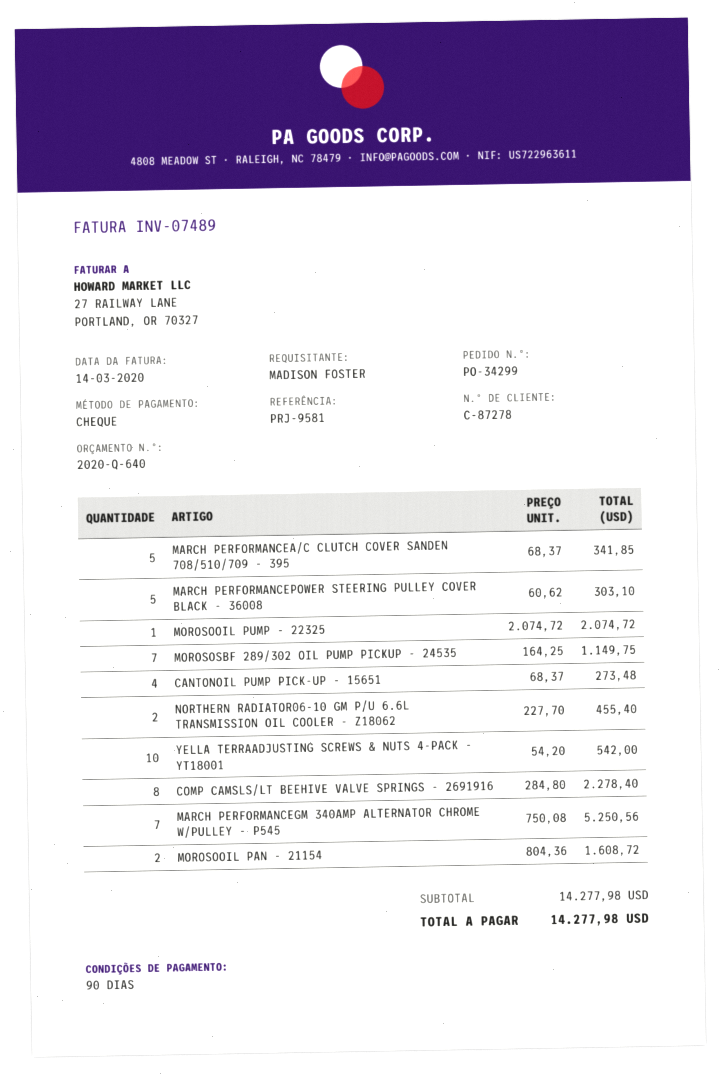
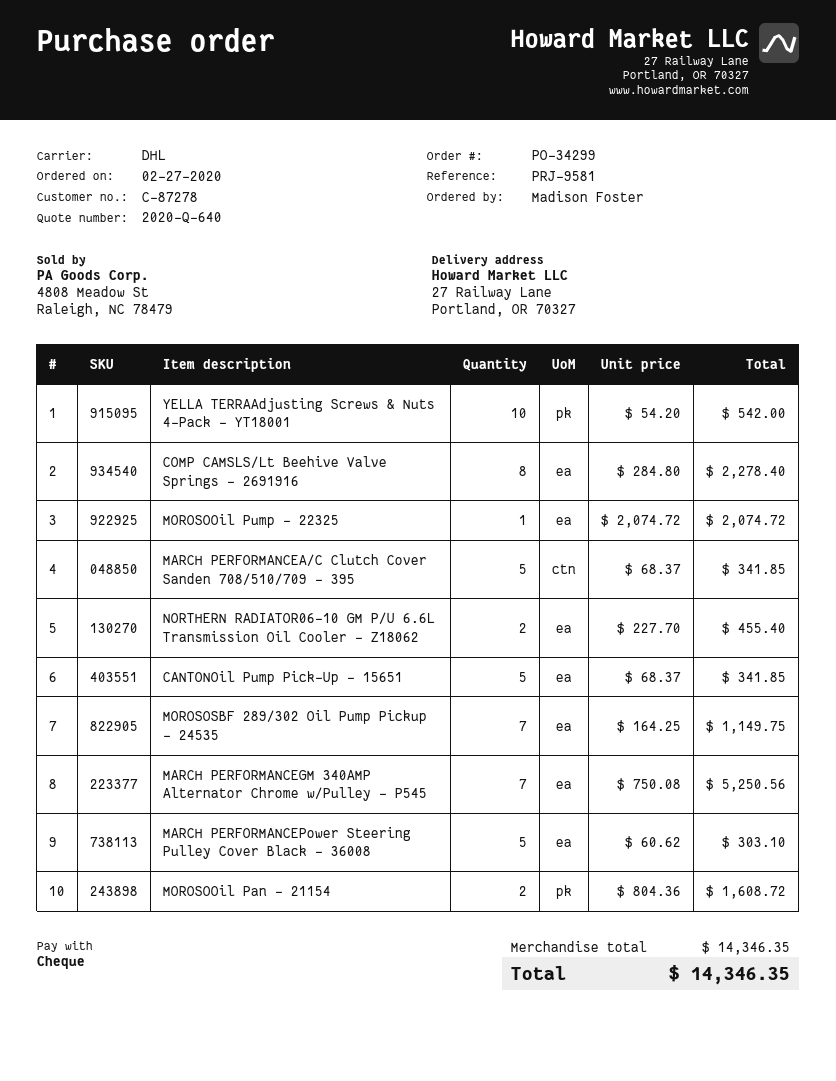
CANTONOIL PUMP PICK-UP - 15651: 4 x 68.37 = 273.48 -> 5 x 68.37 = 341.85
subtotal: 14277.98 -> 14346.35
total: 14277.98 -> 14346.35

